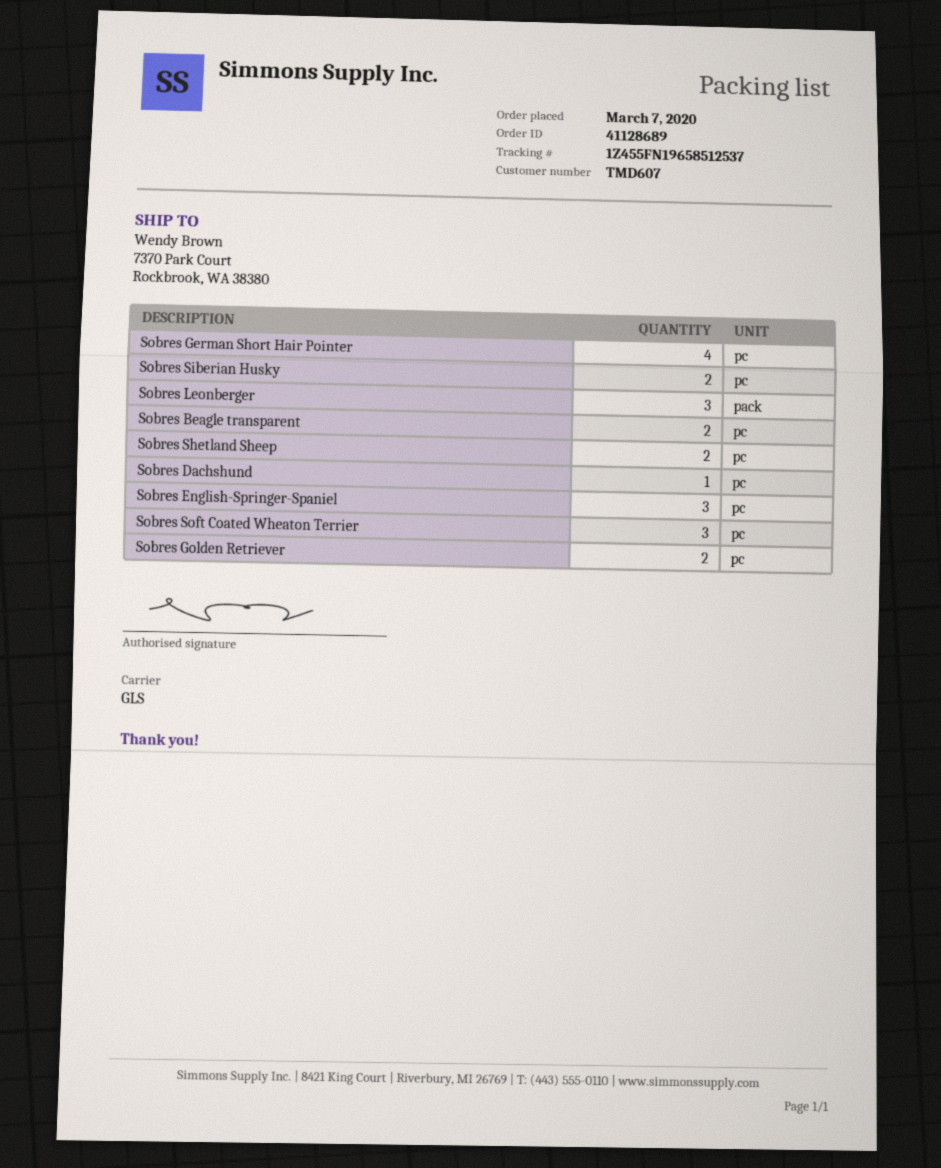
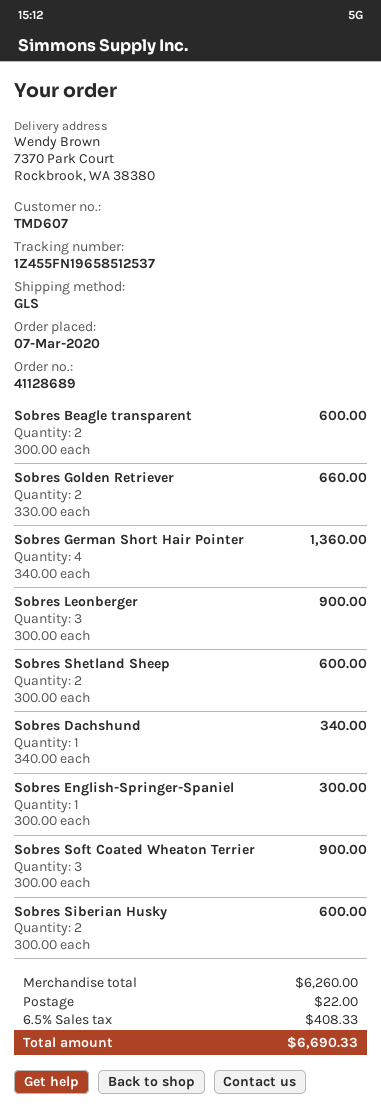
Sobres English-Springer-Spaniel: 3 -> 1

